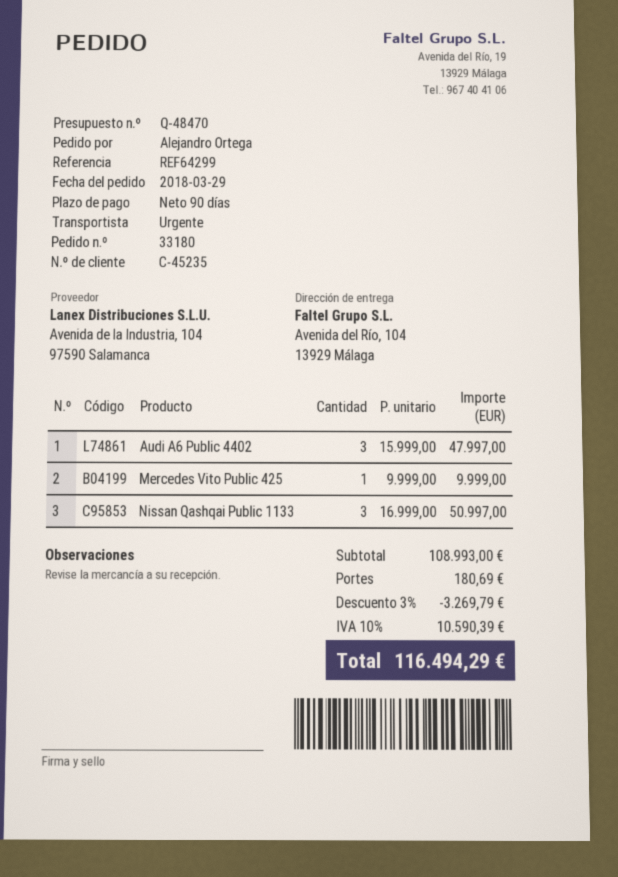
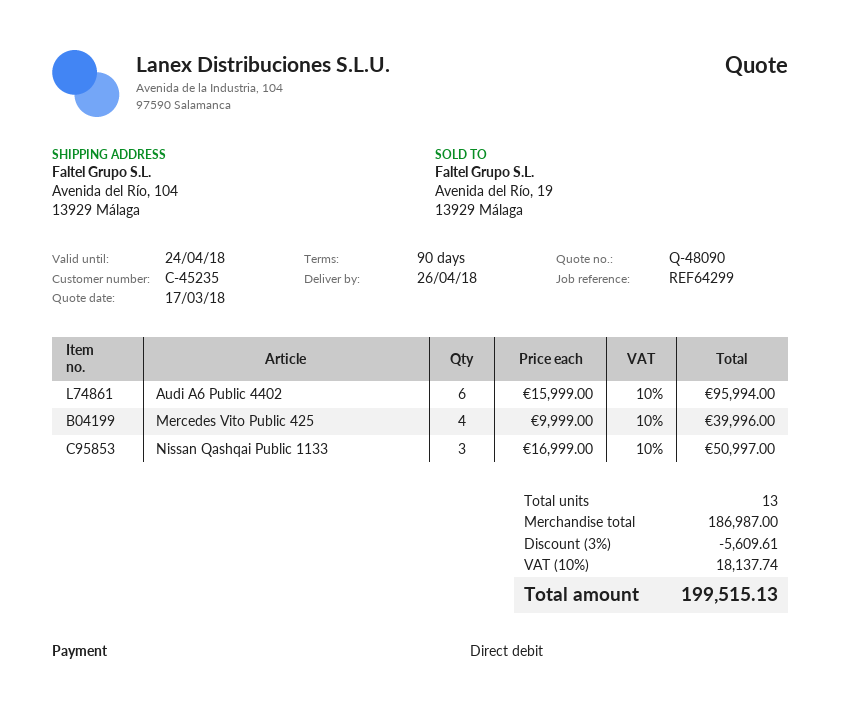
quote number: Q-48470 -> Q-48090
Audi A6 Public 4402: 3 x 15999.00 = 47997.00 -> 6 x 15999.00 = 95994.00
Mercedes Vito Public 425: 1 x 9999.00 = 9999.00 -> 4 x 9999.00 = 39996.00
subtotal: 108993.00 -> 186987.00
discount: 3% = 3269.79 -> 3% = 5609.61
shipping: 180.69 -> none
tax: 10% = 10590.39 -> 10% = 18137.74
total: 116494.29 -> 199515.13

